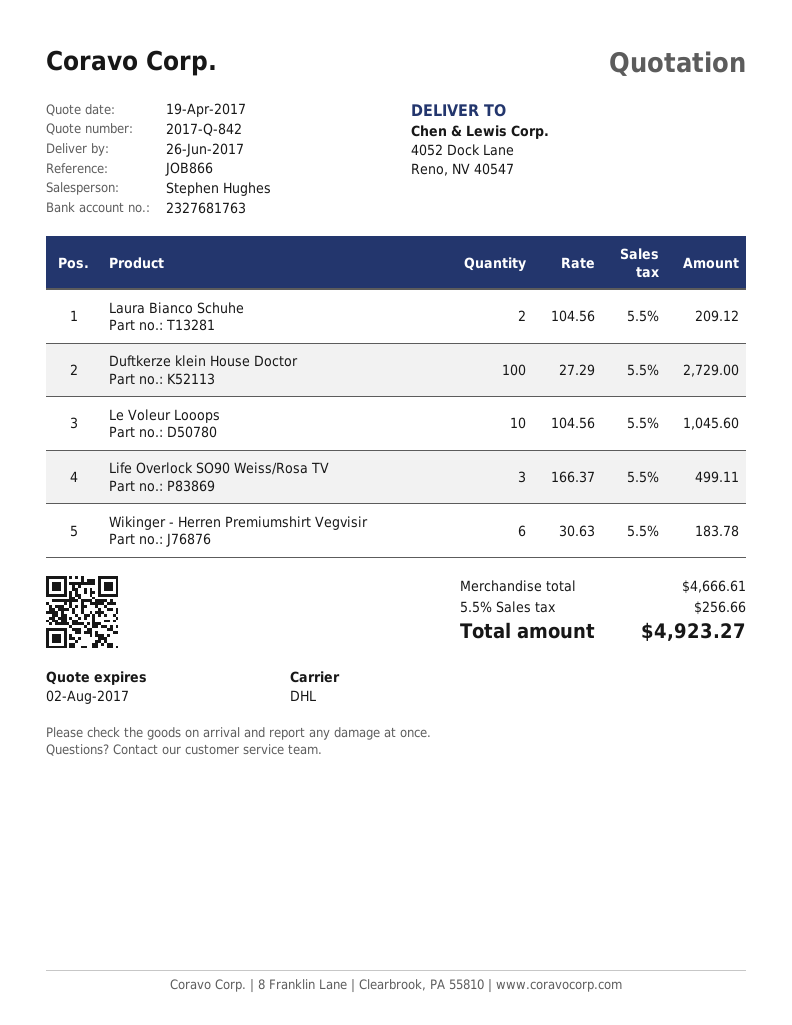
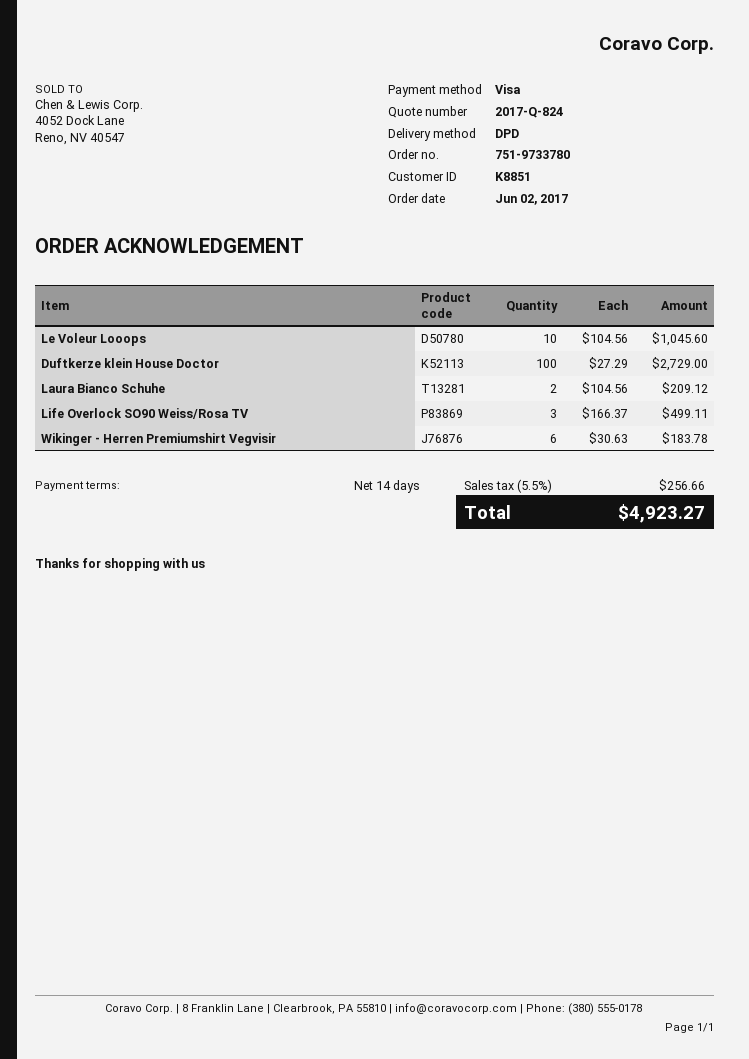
quote number: 2017-Q-842 -> 2017-Q-824
shipping method: DHL -> DPD

